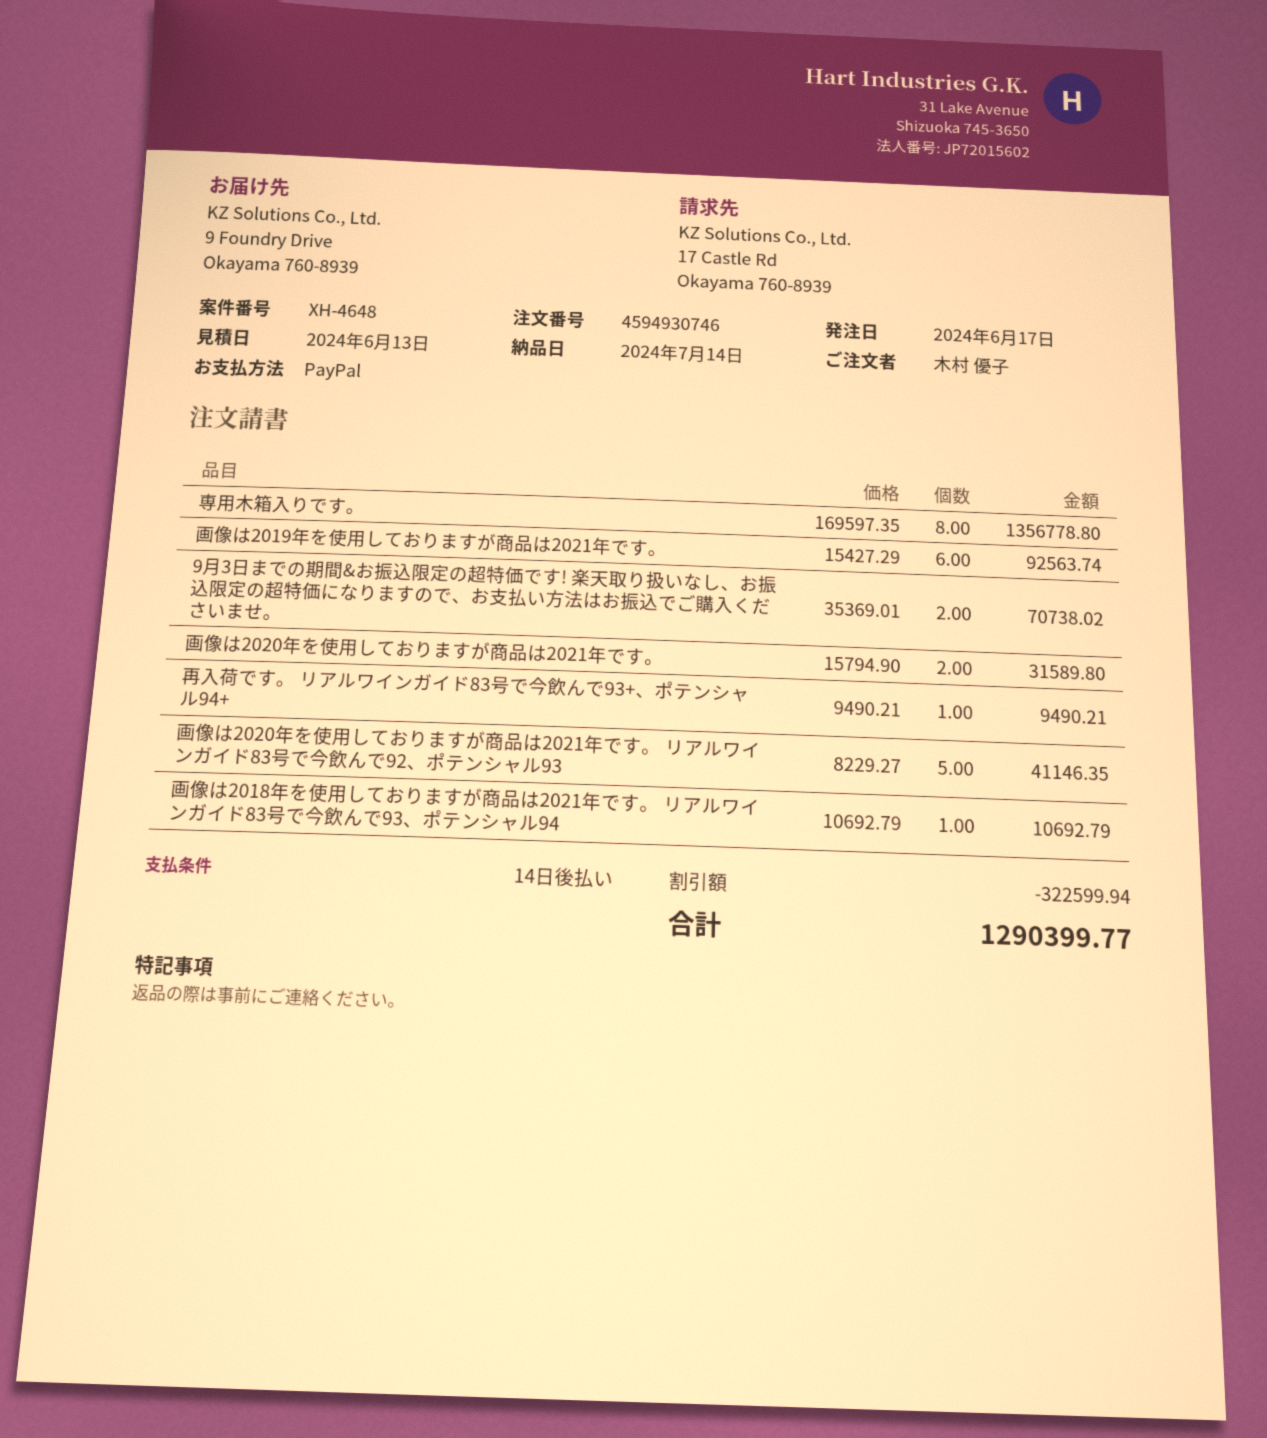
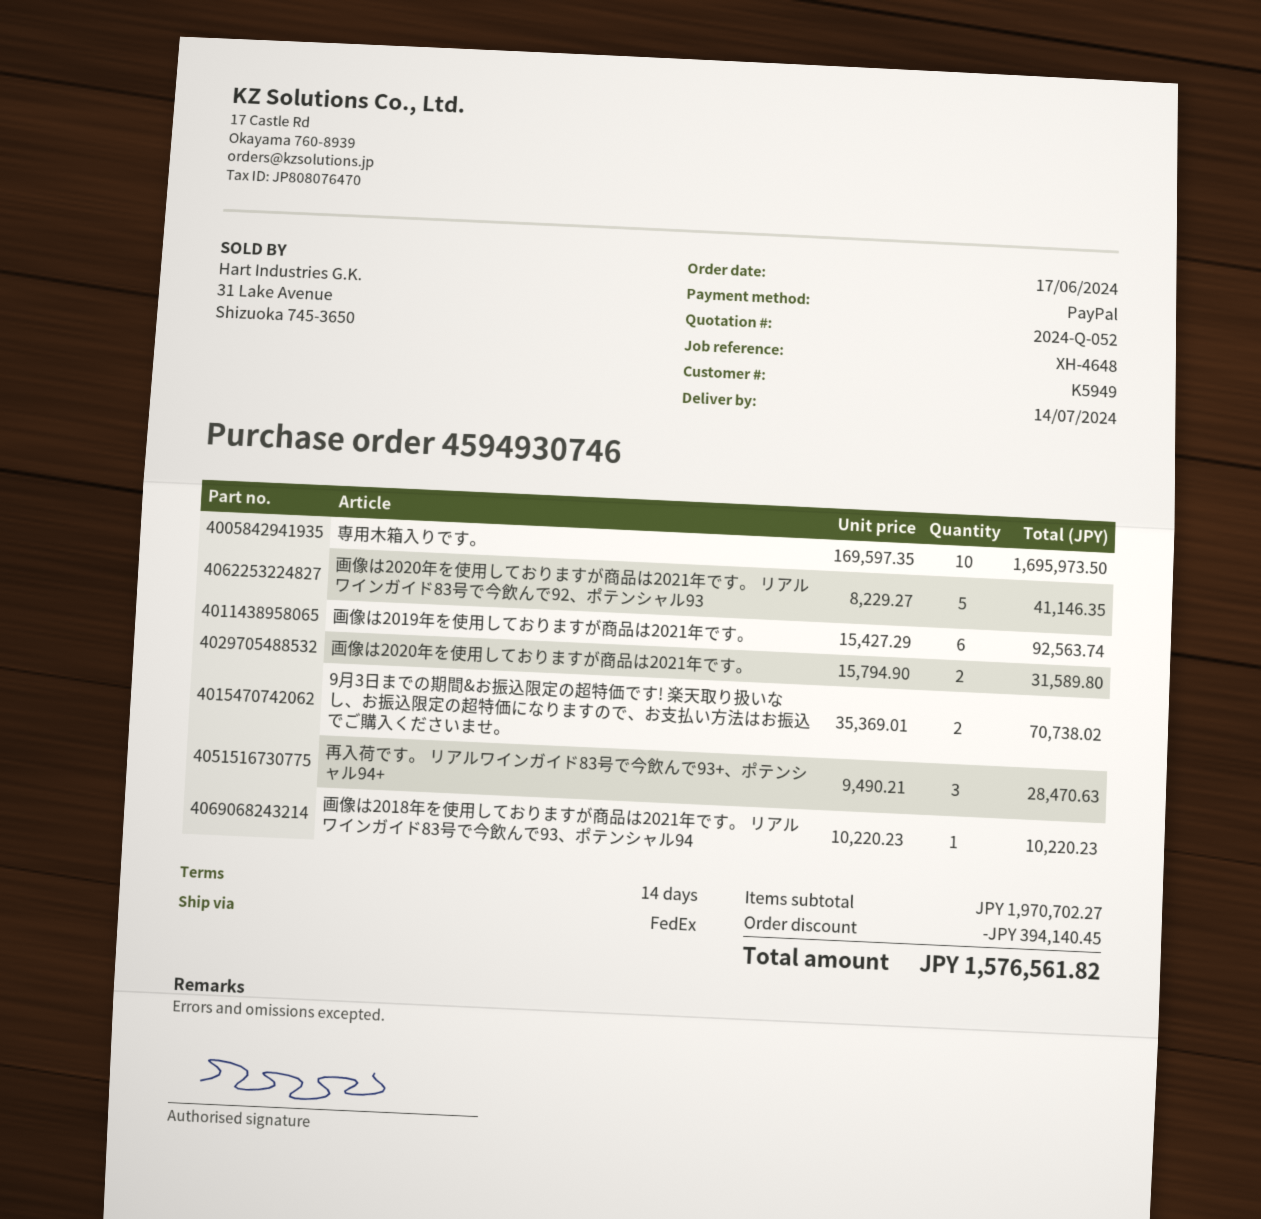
専用木箱入りです。: 8 x 169597.35 = 1356778.80 -> 10 x 169597.35 = 1695973.50
再入荷です。 リアルワインガイド83号で今飲んで93+、ポテンシャル94+: 1 x 9490.21 = 9490.21 -> 3 x 9490.21 = 28470.63
画像は2018年を使用しておりますが商品は2021年です。 リアルワインガイド83号で今飲んで93、ポテンシャル94: 1 x 10692.79 = 10692.79 -> 1 x 10220.23 = 10220.23
discount: 322599.94 -> 394140.45
total: 1290399.77 -> 1576561.82

